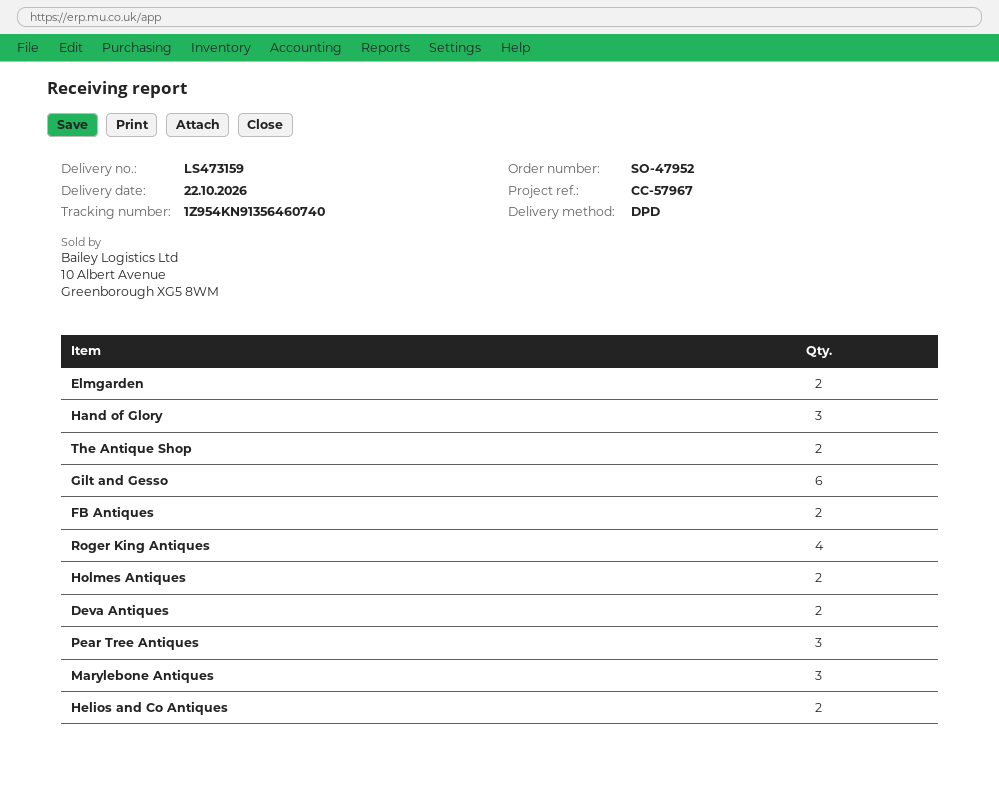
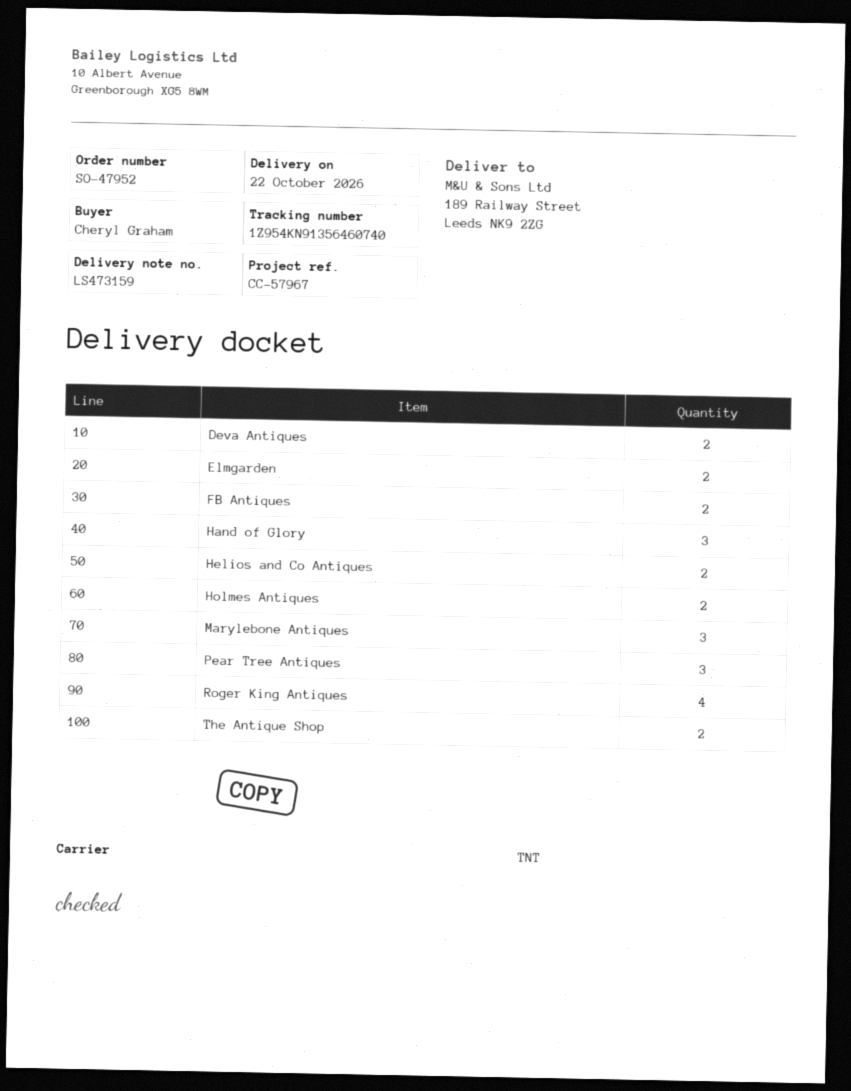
shipping method: DPD -> TNT
Gilt and Gesso: 6 -> none

